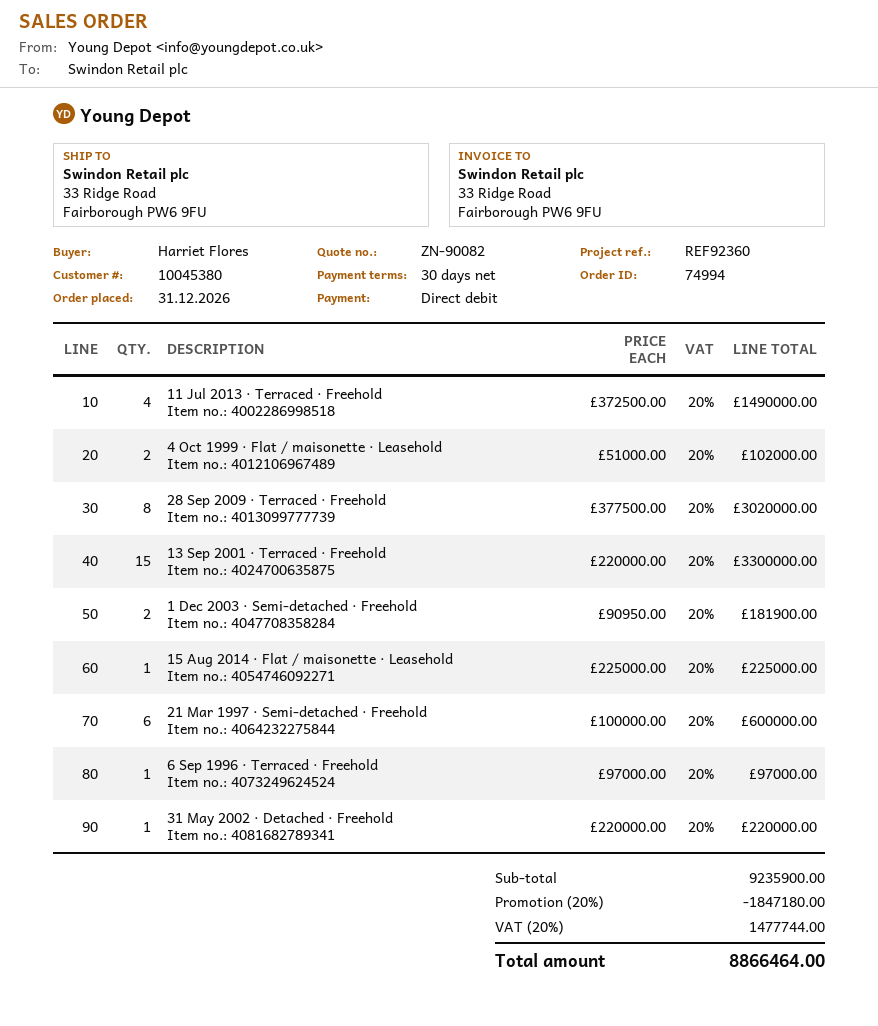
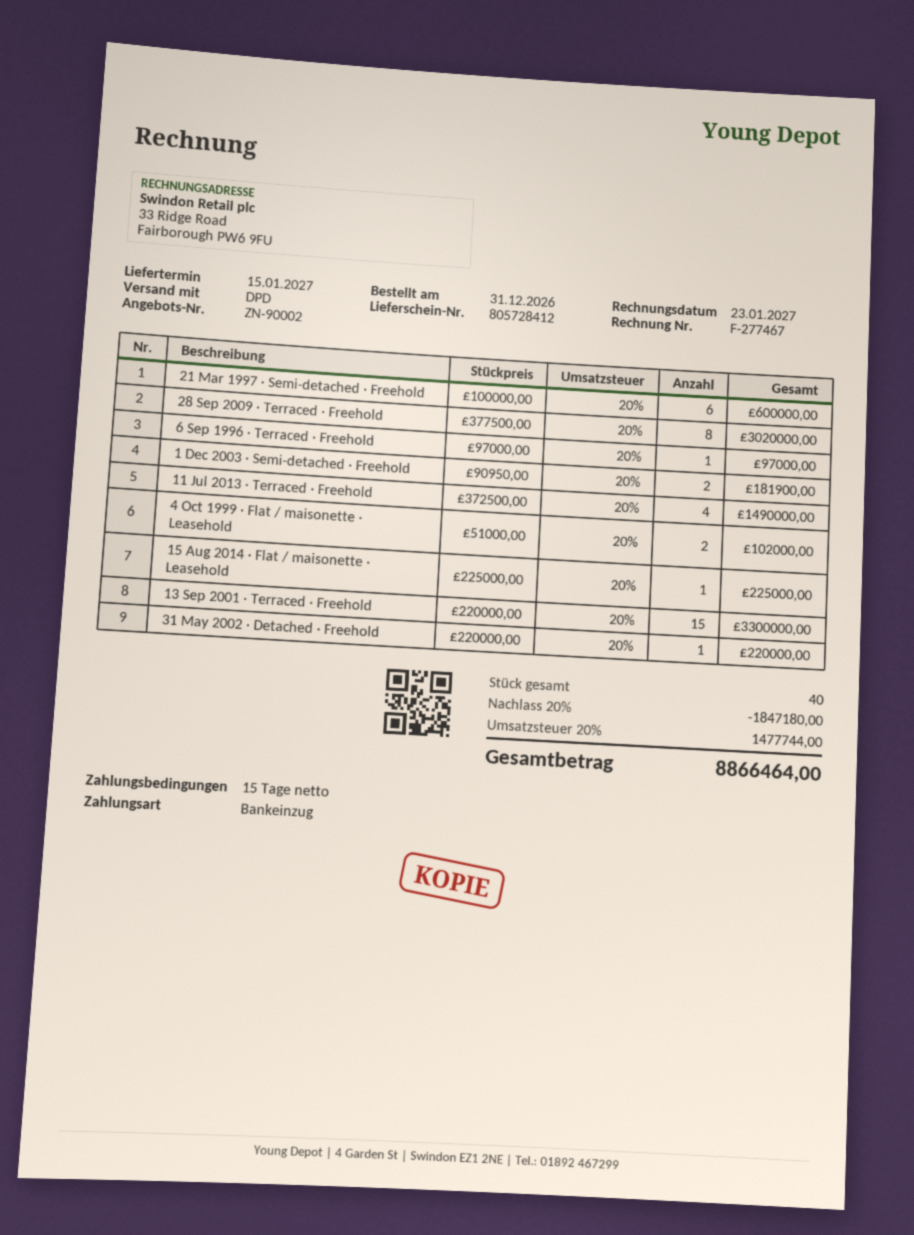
quote number: ZN-90082 -> ZN-90002
payment terms: 30 days -> 15 days

